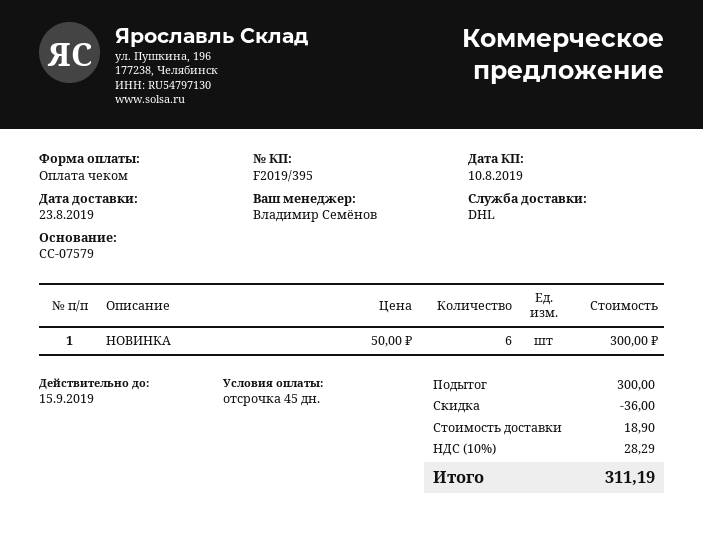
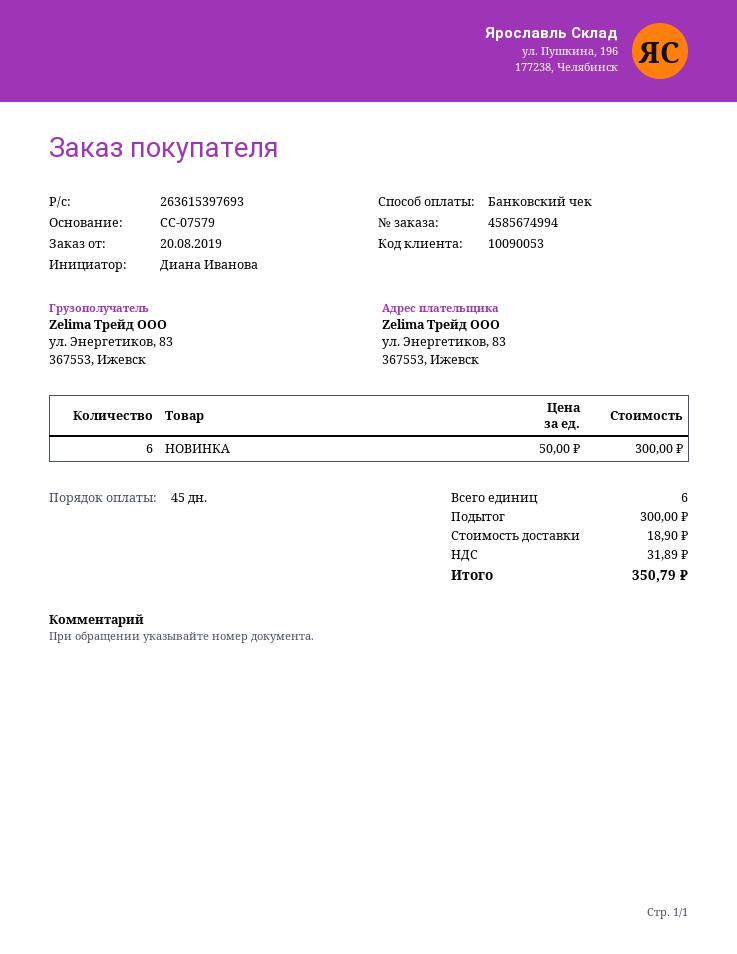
discount: 36.00 -> none
tax: 28.29 -> 31.89
total: 311.19 -> 350.79

